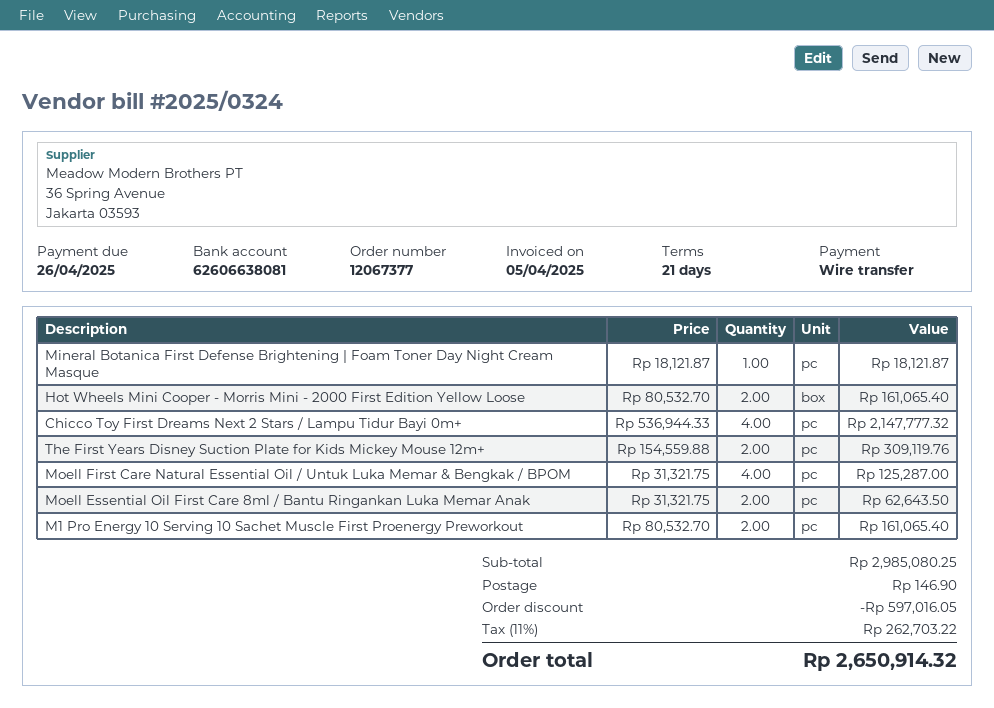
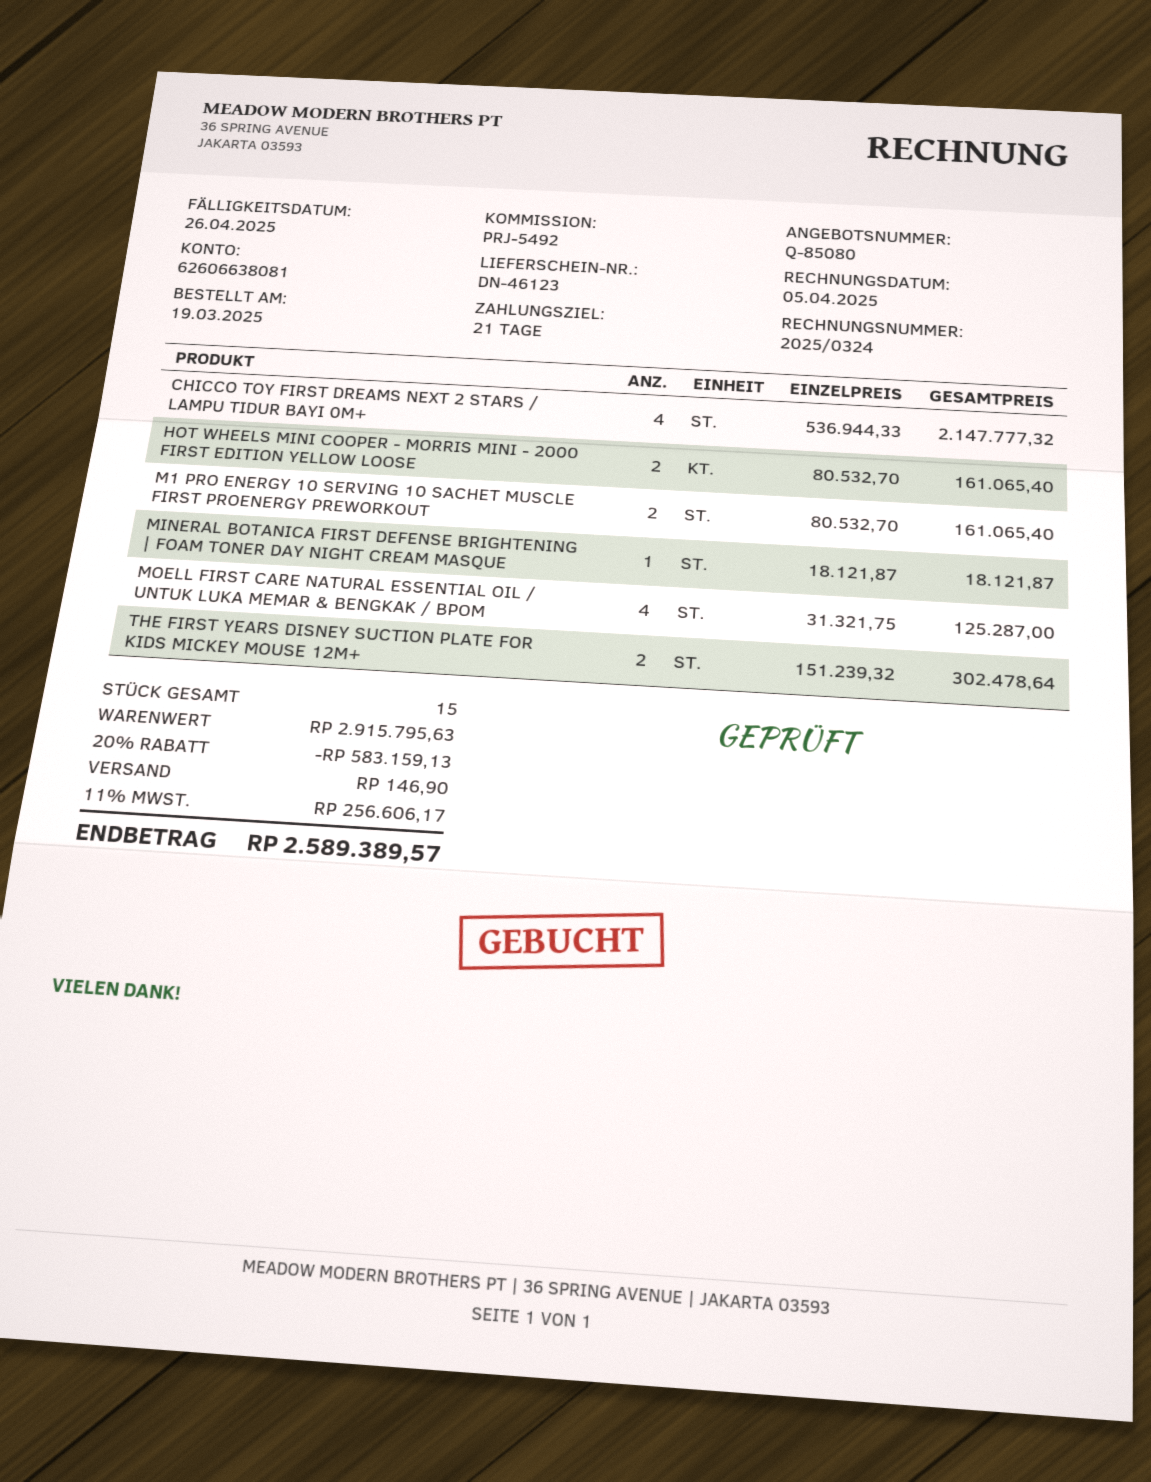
The First Years Disney Suction Plate for Kids Mickey Mouse 12m+: 2 x 154559.88 = 309119.76 -> 2 x 151239.32 = 302478.64
Moell Essential Oil First Care 8ml / Bantu Ringankan Luka Memar Anak: 2 x 31321.75 = 62643.50 -> none
subtotal: 2985080.25 -> 2915795.63
discount: 597016.05 -> 583159.13
tax: 11% = 262703.22 -> 11% = 256606.17
total: 2650914.32 -> 2589389.57

